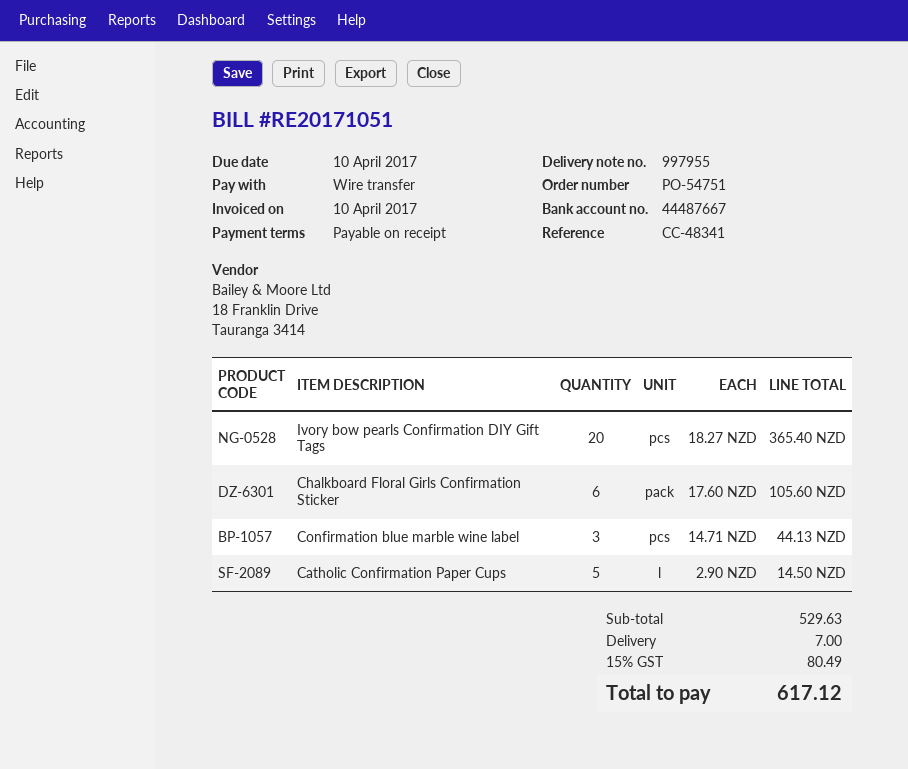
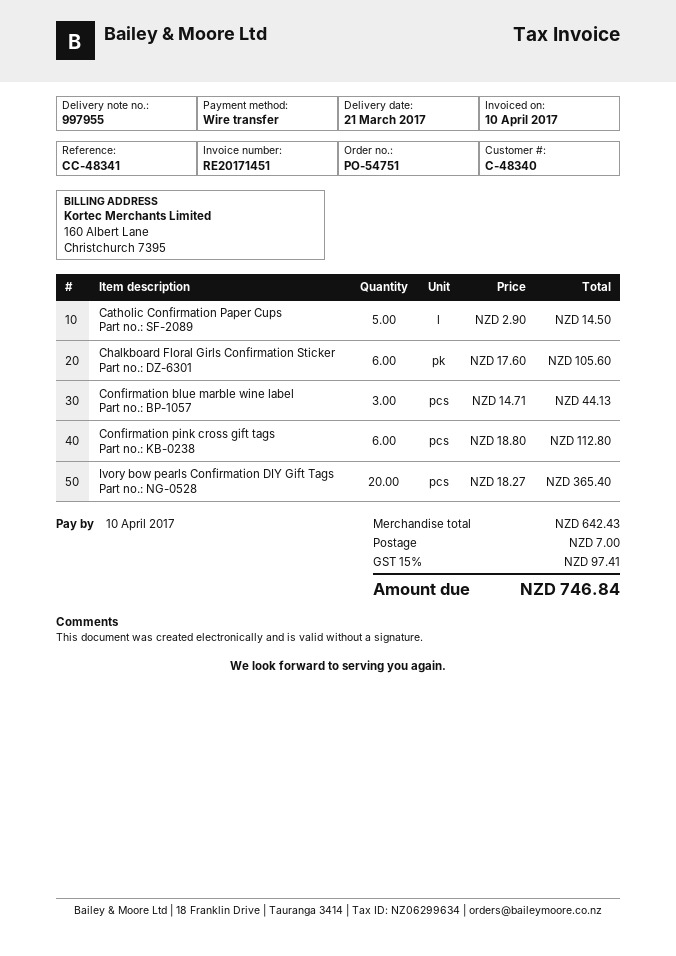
invoice number: RE20171051 -> RE20171451
Confirmation pink cross gift tags: none -> 6 x 18.80 = 112.80
subtotal: 529.63 -> 642.43
tax: 15% = 80.49 -> 15% = 97.41
total: 617.12 -> 746.84

